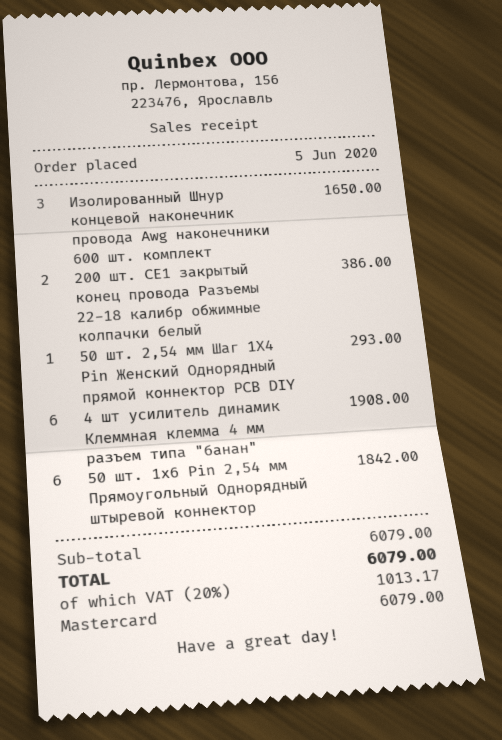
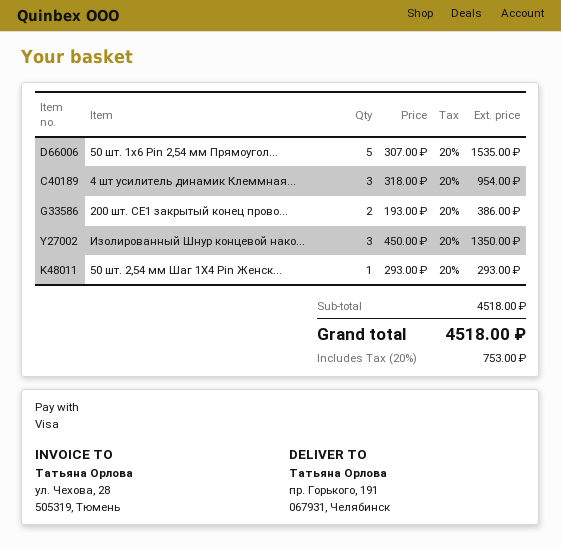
payment method: Mastercard -> Visa
Изолированный Шнур концевой наконечник провода Awg наконечники 600 шт. комплект: 3 for 1650.00 -> 3 for 1350.00
4 шт усилитель динамик Клеммная клемма 4 мм разъем типа "банан": 6 for 1908.00 -> 3 for 954.00
50 шт. 1x6 Pin 2,54 мм Прямоугольный Однорядный штыревой коннектор: 6 for 1842.00 -> 5 for 1535.00
subtotal: 6079.00 -> 4518.00
tax: 20% = 1013.17 -> 20% = 753.00
total: 6079.00 -> 4518.00

